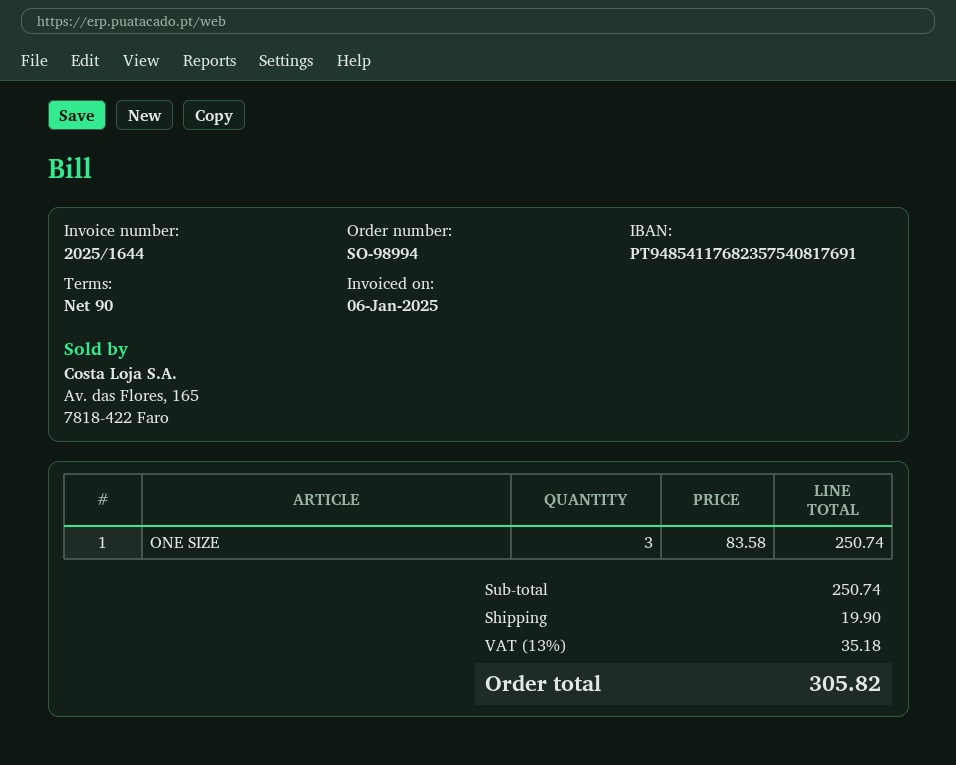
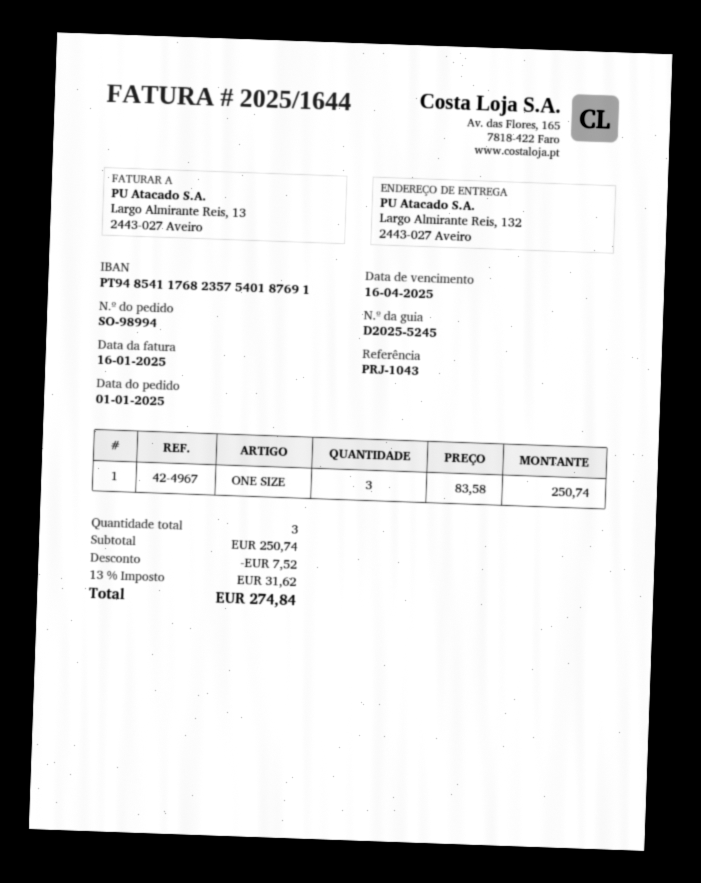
invoice date: 2025-01-06 -> 2025-01-16
bank account: PT94854117682357540817691 -> PT94854117682357540187691
discount: none -> 7.52
shipping: 19.90 -> none
tax: 13% = 35.18 -> 13% = 31.62
total: 305.82 -> 274.84

